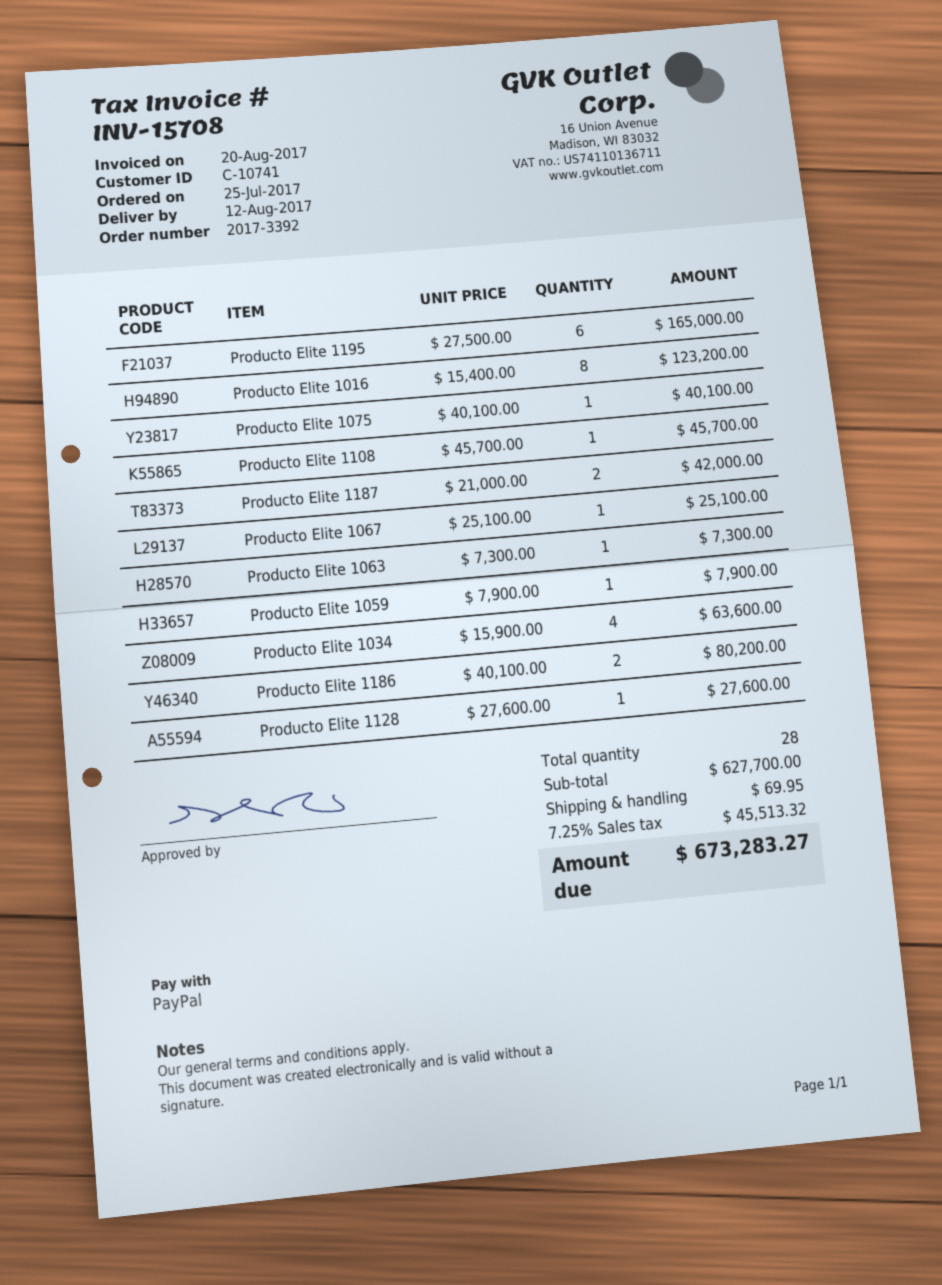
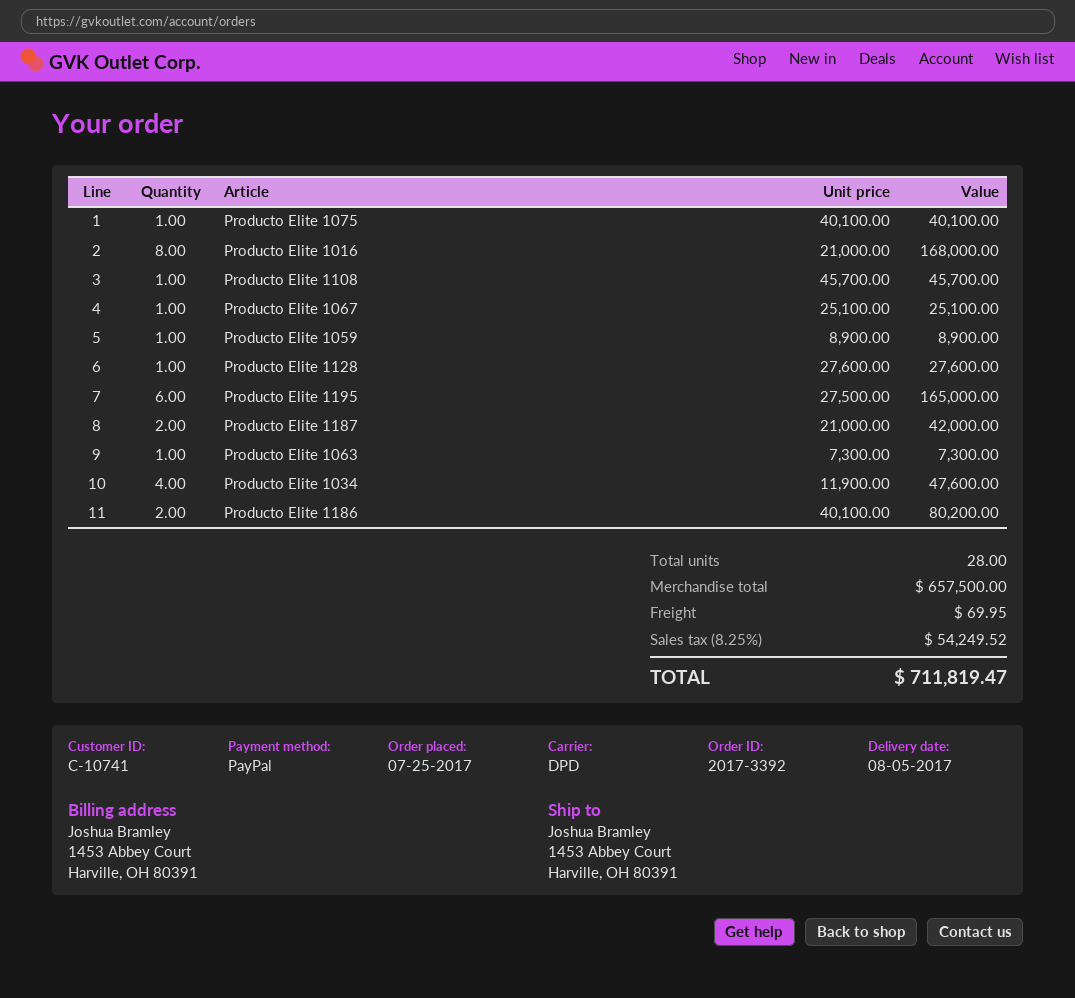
delivery date: 2017-08-12 -> 2017-08-05
Producto Elite 1016: 8 x 15400.00 = 123200.00 -> 8 x 21000.00 = 168000.00
Producto Elite 1059: 1 x 7900.00 = 7900.00 -> 1 x 8900.00 = 8900.00
Producto Elite 1034: 4 x 15900.00 = 63600.00 -> 4 x 11900.00 = 47600.00
subtotal: 627700.00 -> 657500.00
tax: 7.25% = 45513.32 -> 8.25% = 54249.52
total: 673283.27 -> 711819.47

